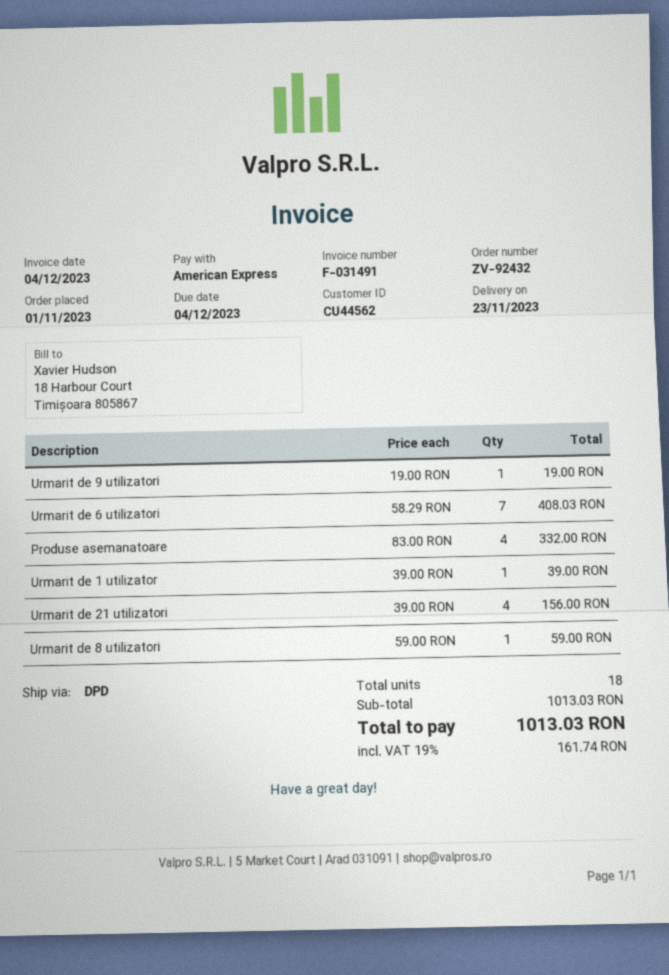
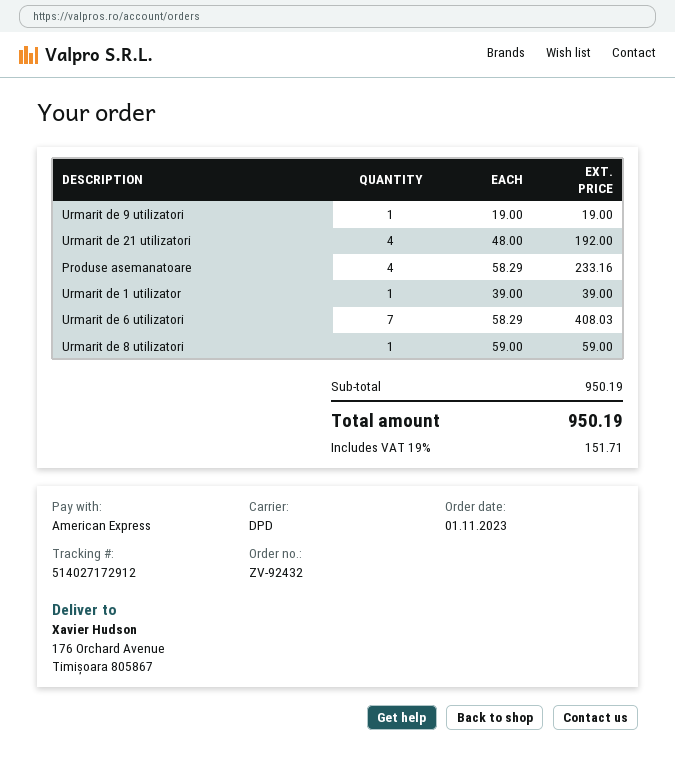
Produse asemanatoare: 4 x 83.00 = 332.00 -> 4 x 58.29 = 233.16
Urmarit de 21 utilizatori: 4 x 39.00 = 156.00 -> 4 x 48.00 = 192.00
subtotal: 1013.03 -> 950.19
tax: 19% = 161.74 -> 19% = 151.71
total: 1013.03 -> 950.19

